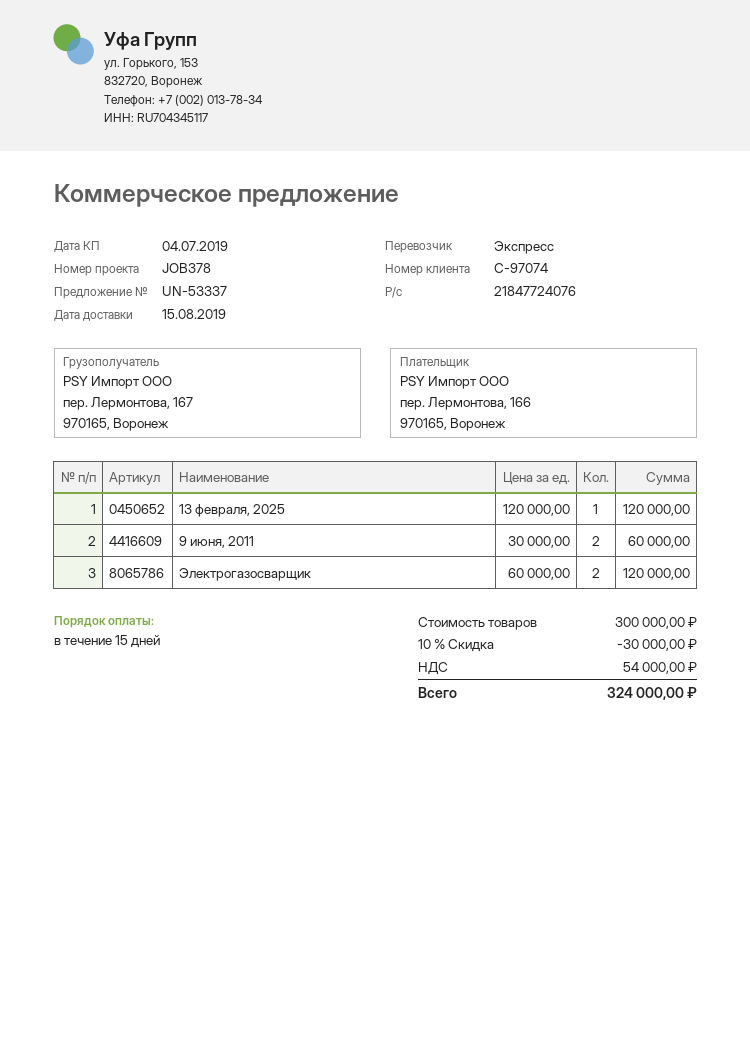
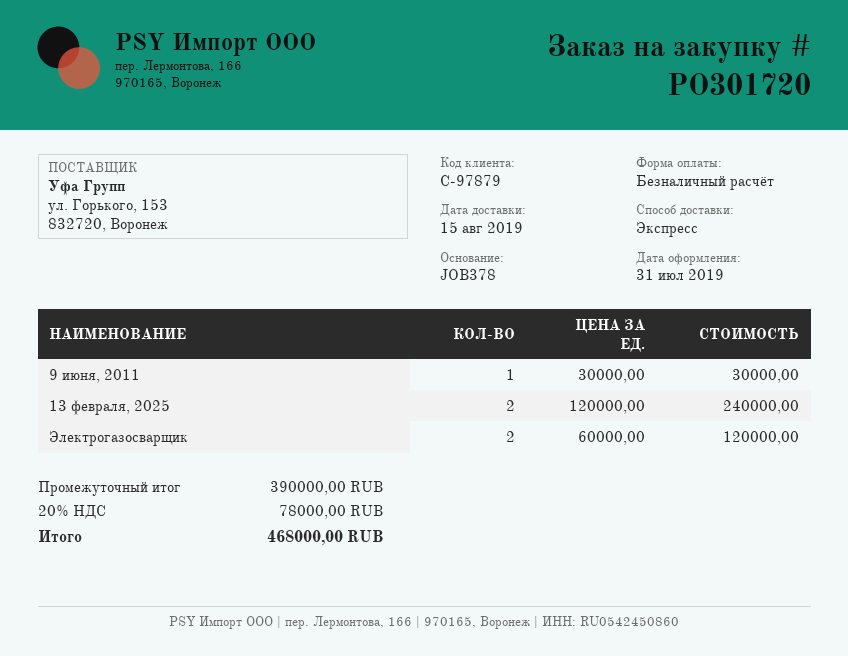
customer number: C-97074 -> C-97879
13 февраля, 2025: 1 x 120000.00 = 120000.00 -> 2 x 120000.00 = 240000.00
9 июня, 2011: 2 x 30000.00 = 60000.00 -> 1 x 30000.00 = 30000.00
subtotal: 300000.00 -> 390000.00
discount: 10% = 30000.00 -> none
tax: 54000.00 -> 78000.00
total: 324000.00 -> 468000.00

